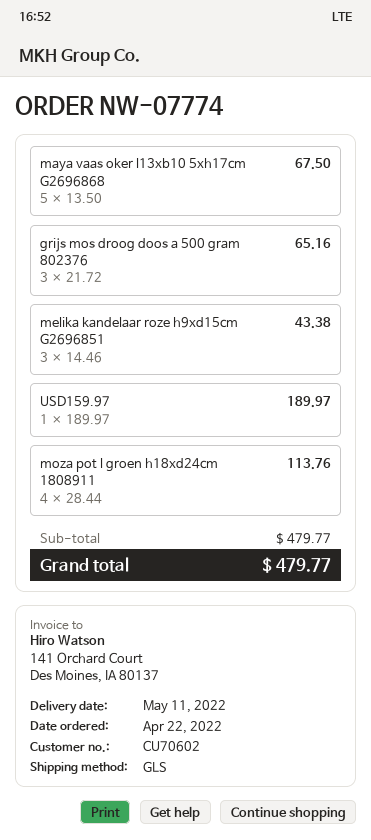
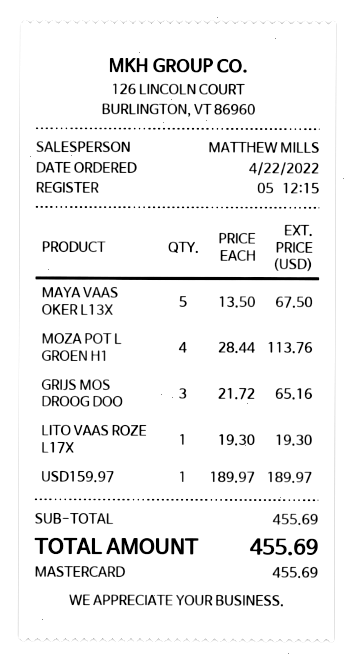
melika kandelaar roze h9xd15cm G2696851: 3 x 14.46 = 43.38 -> none
LITO VAAS ROZE L17X: none -> 1 x 19.30 = 19.30
subtotal: 479.77 -> 455.69
total: 479.77 -> 455.69

